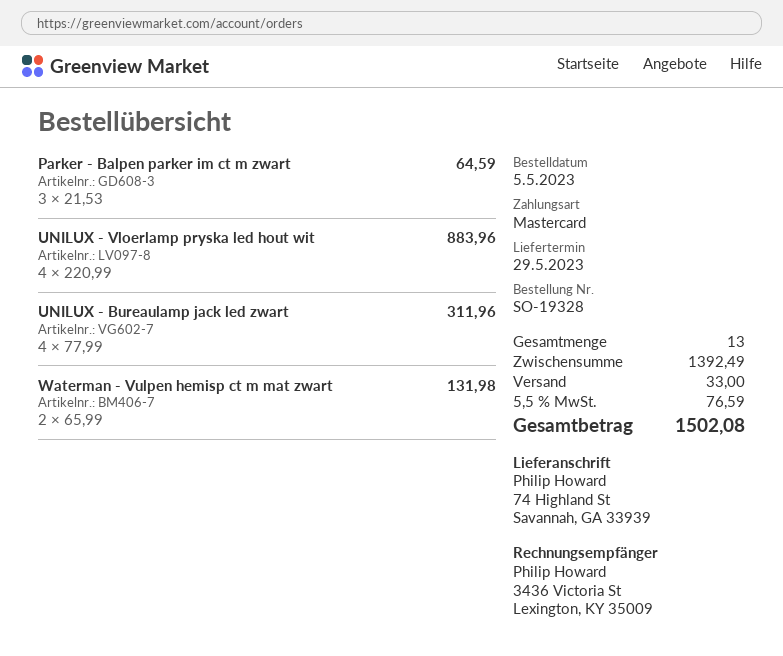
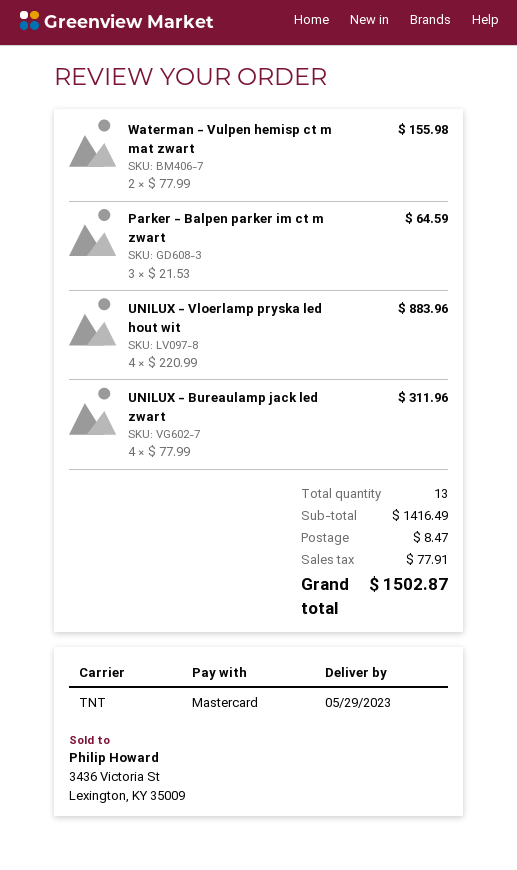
Waterman - Vulpen hemisp ct m mat zwart: 2 x 65.99 = 131.98 -> 2 x 77.99 = 155.98
subtotal: 1392.49 -> 1416.49
shipping: 33.00 -> 8.47
tax: 76.59 -> 77.91
total: 1502.08 -> 1502.87

